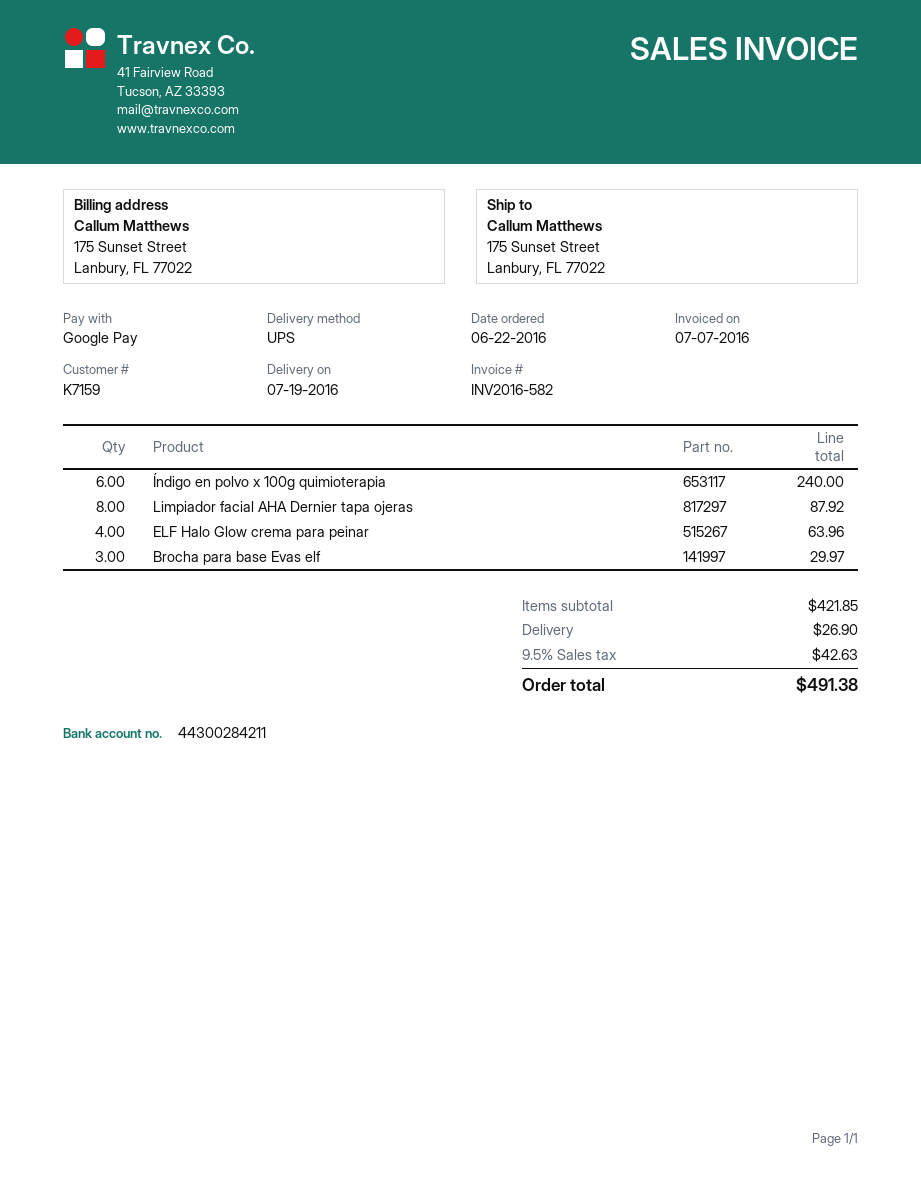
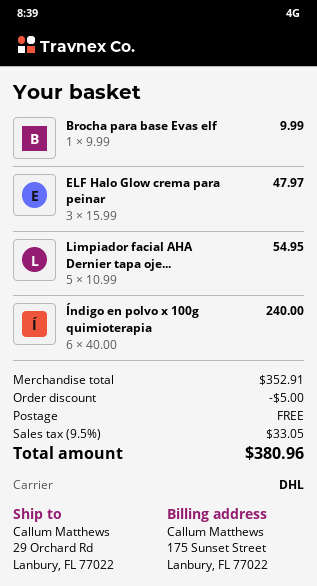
shipping method: UPS -> DHL
ship to: 175 Sunset Street, Lanbury, FL 77022 -> 29 Orchard Rd, Lanbury, FL 77022
Limpiador facial AHA Dernier tapa ojeras: 8 for 87.92 -> 5 for 54.95
ELF Halo Glow crema para peinar: 4 for 63.96 -> 3 for 47.97
Brocha para base Evas elf: 3 for 29.97 -> 1 for 9.99
subtotal: 421.85 -> 352.91
discount: none -> 5.00
shipping: 26.90 -> 0.00
tax: 9.5% = 42.63 -> 9.5% = 33.05
total: 491.38 -> 380.96

